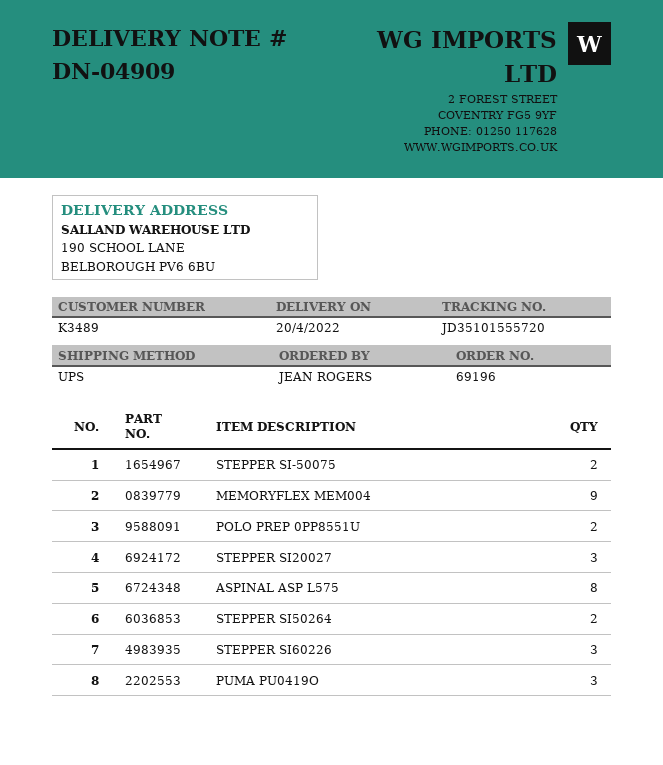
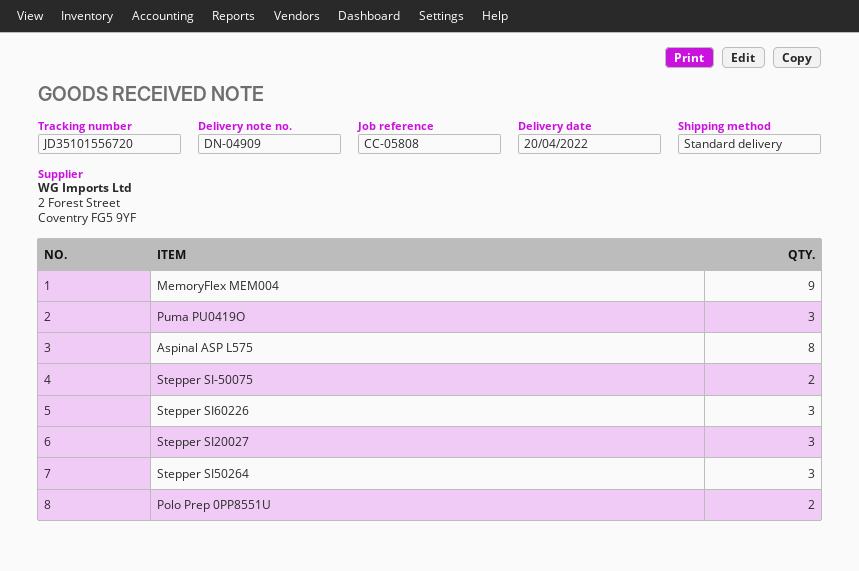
shipping method: UPS -> standard
tracking number: JD35101555720 -> JD35101556720
STEPPER SI50264: 2 -> 3

